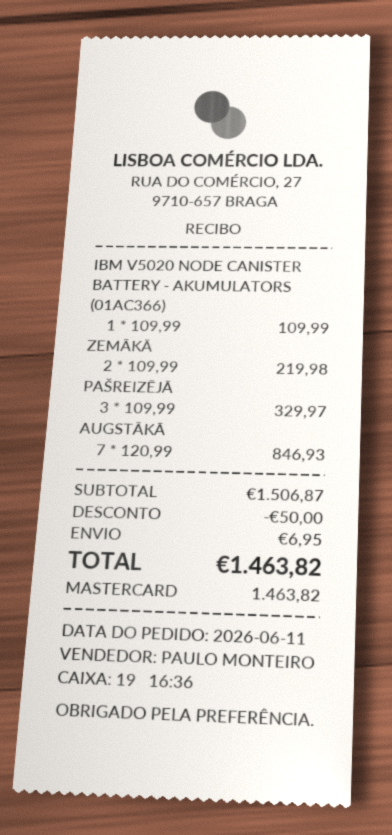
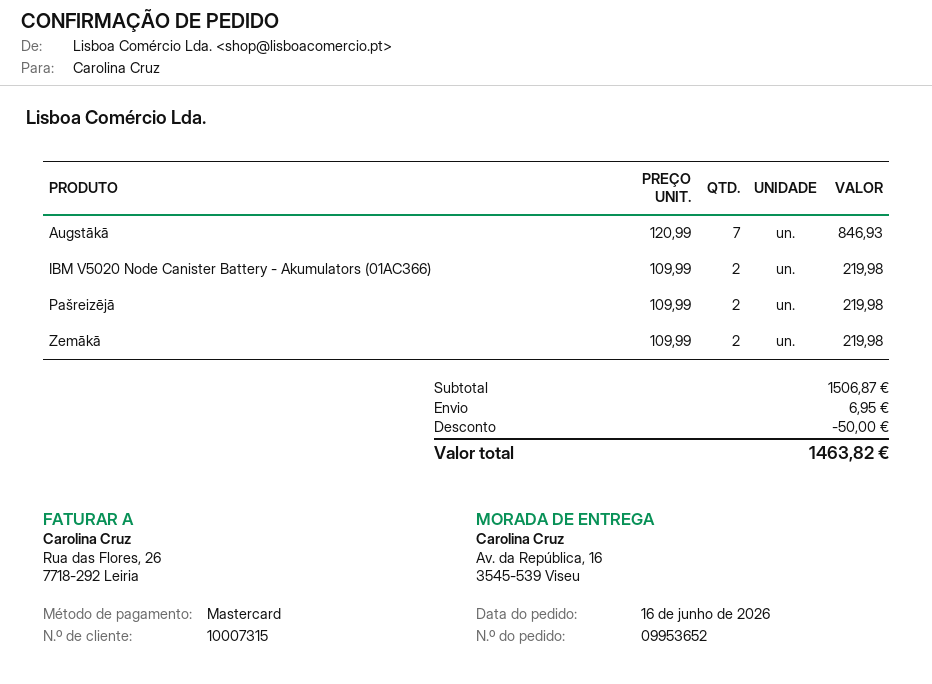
order date: 2026-06-11 -> 2026-06-16
IBM V5020 NODE CANISTER BATTERY - AKUMULATORS (01AC366): 1 x 109.99 = 109.99 -> 2 x 109.99 = 219.98
PAŠREIZĒJĀ: 3 x 109.99 = 329.97 -> 2 x 109.99 = 219.98

